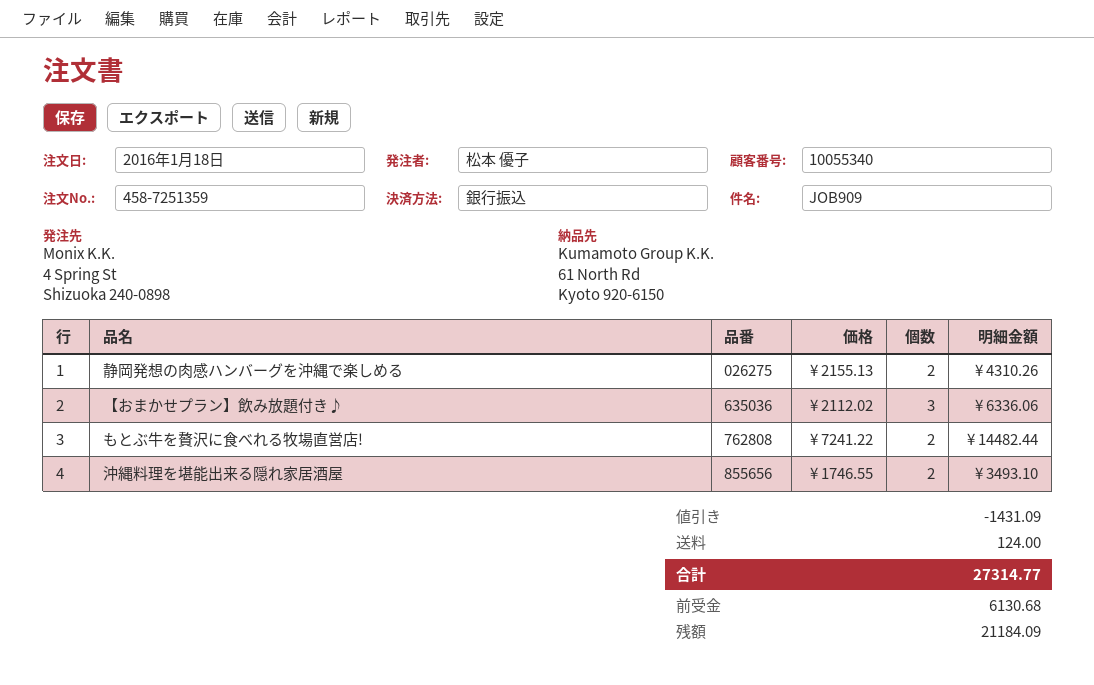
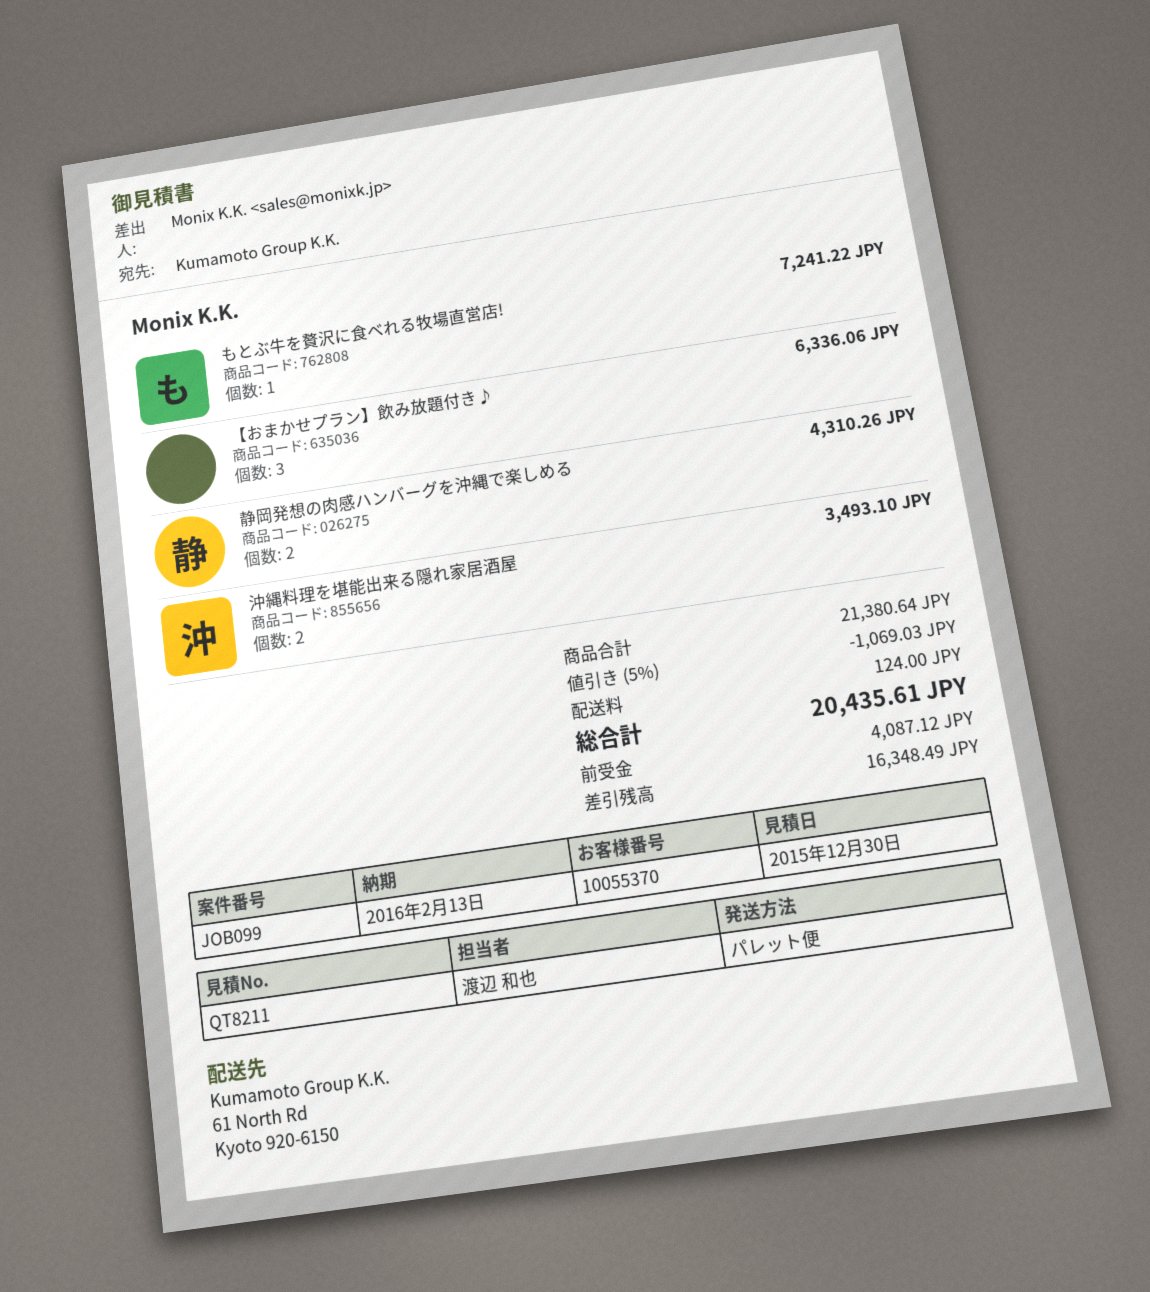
customer number: 10055340 -> 10055370
reference: JOB909 -> JOB099
もとぶ牛を贅沢に食べれる牧場直営店!: 2 for 14482.44 -> 1 for 7241.22
discount: 1431.09 -> 1069.03
total: 27314.77 -> 20435.61
deposit: 6130.68 -> 4087.12
balance: 21184.09 -> 16348.49

